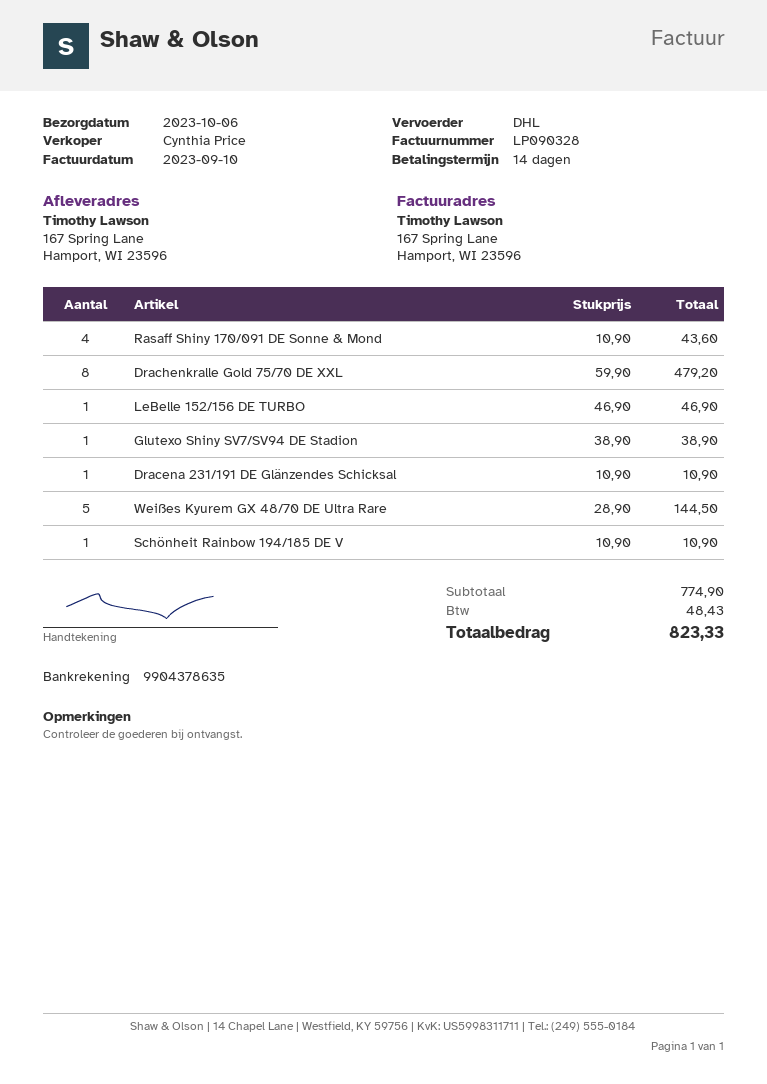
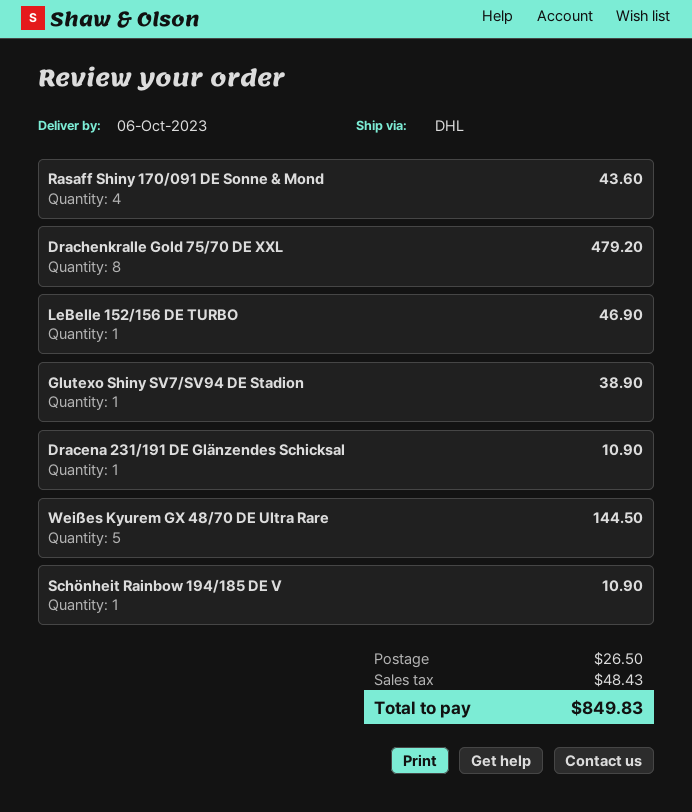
shipping: none -> 26.50
total: 823.33 -> 849.83

